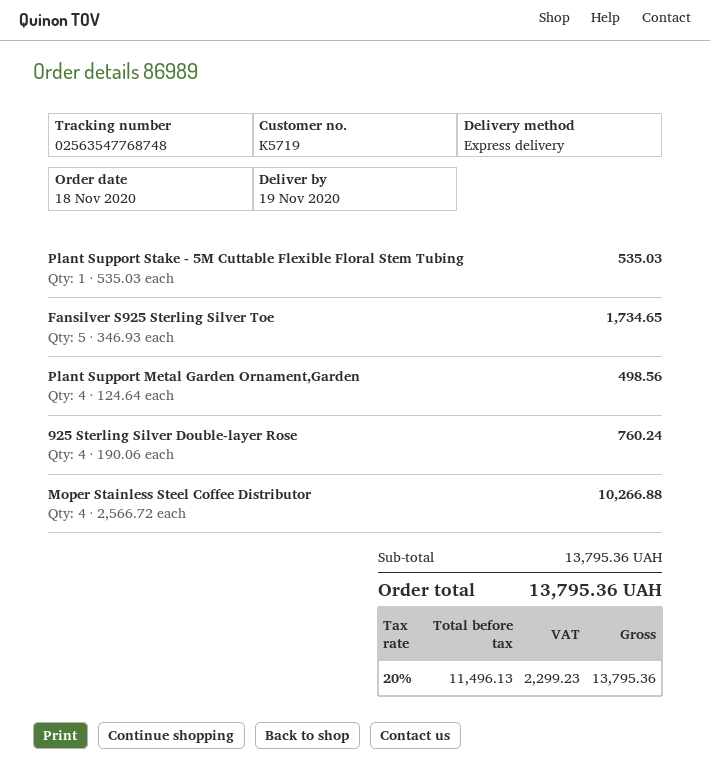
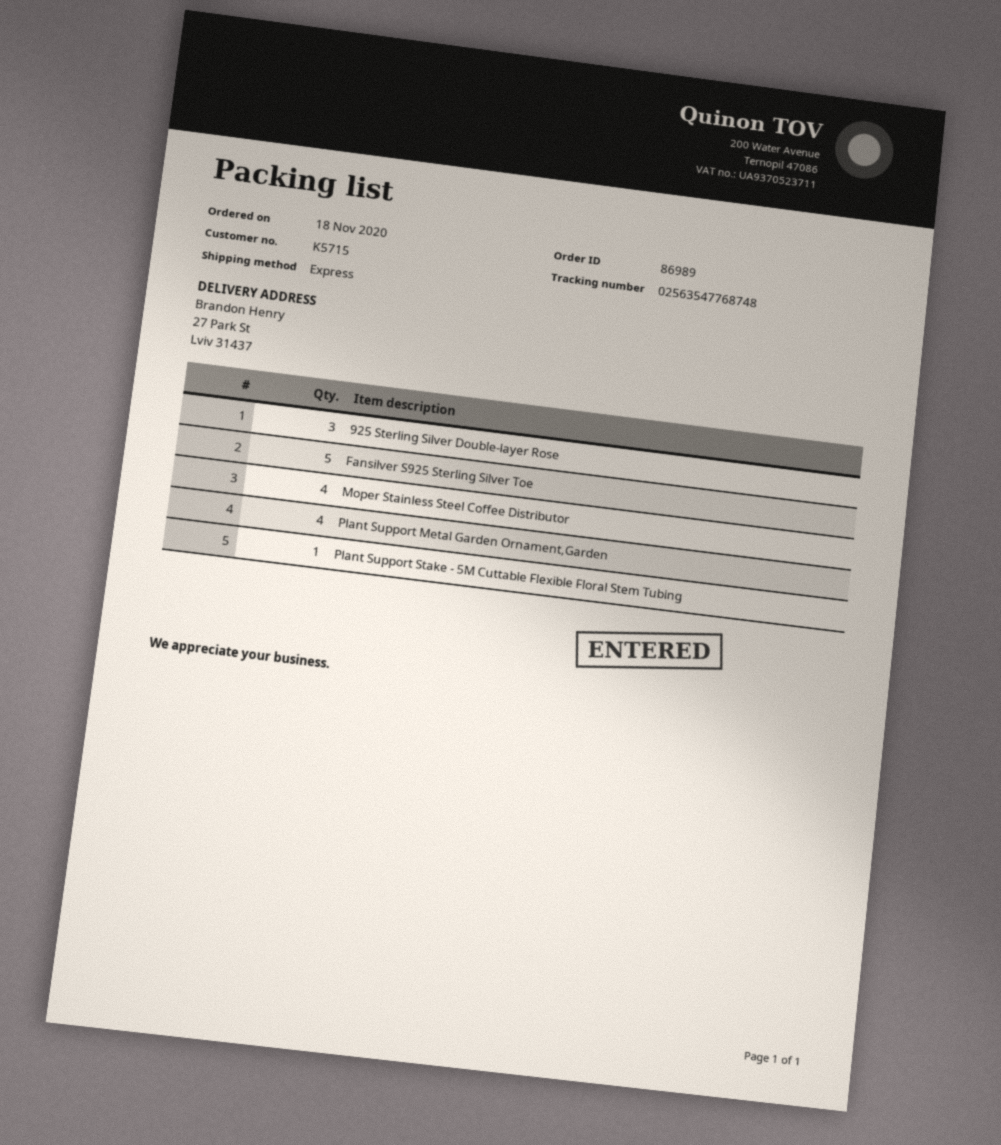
customer number: K5719 -> K5715
925 Sterling Silver Double-layer Rose: 4 -> 3

